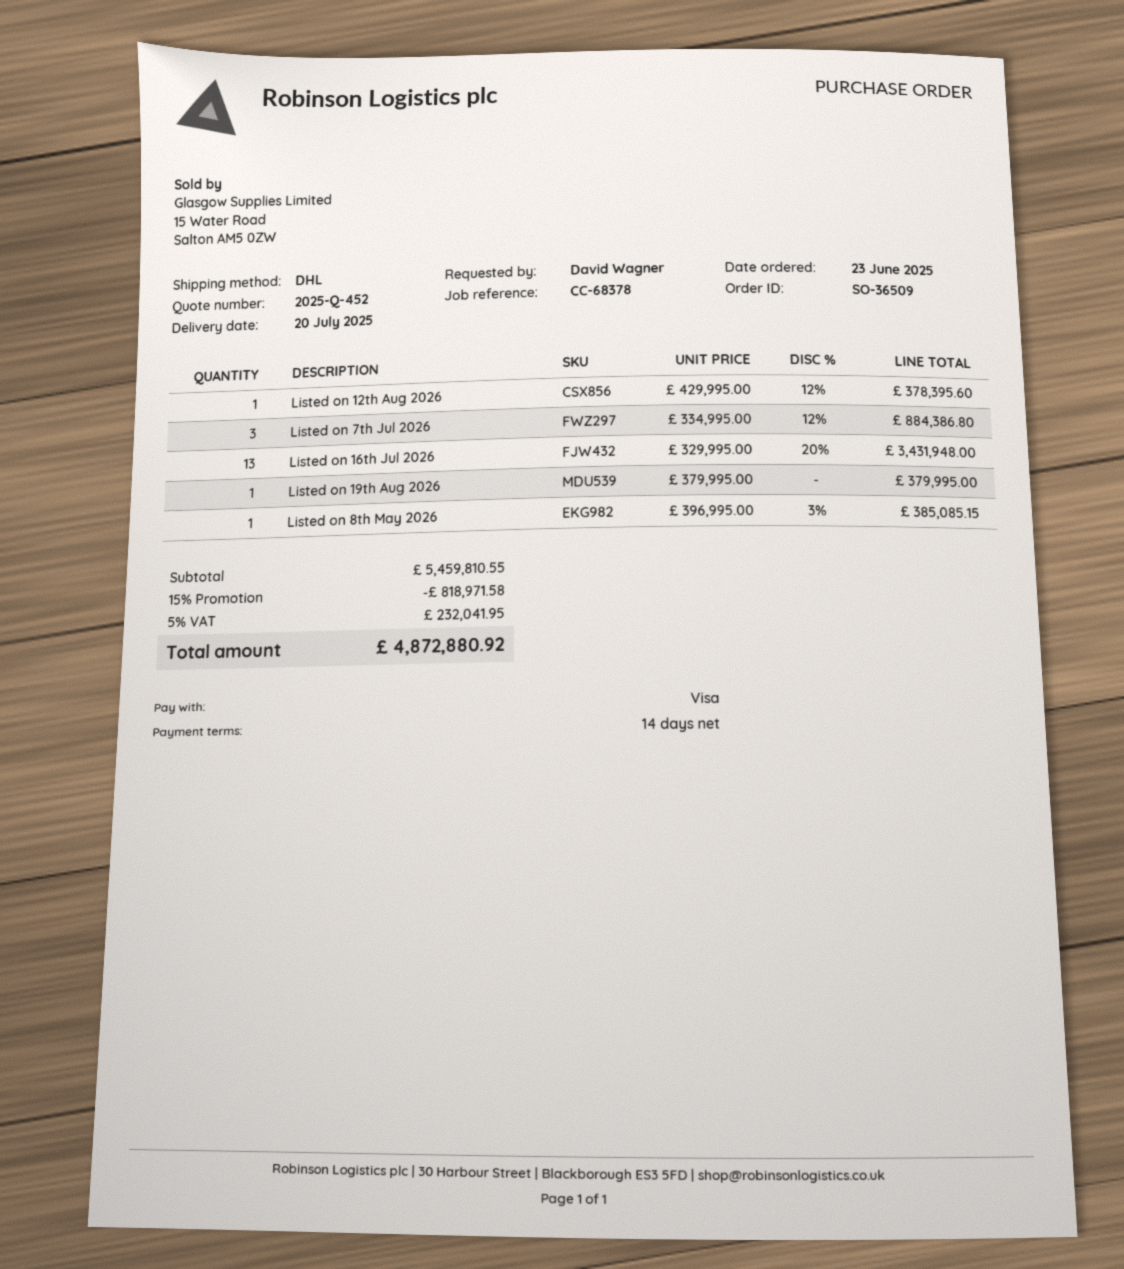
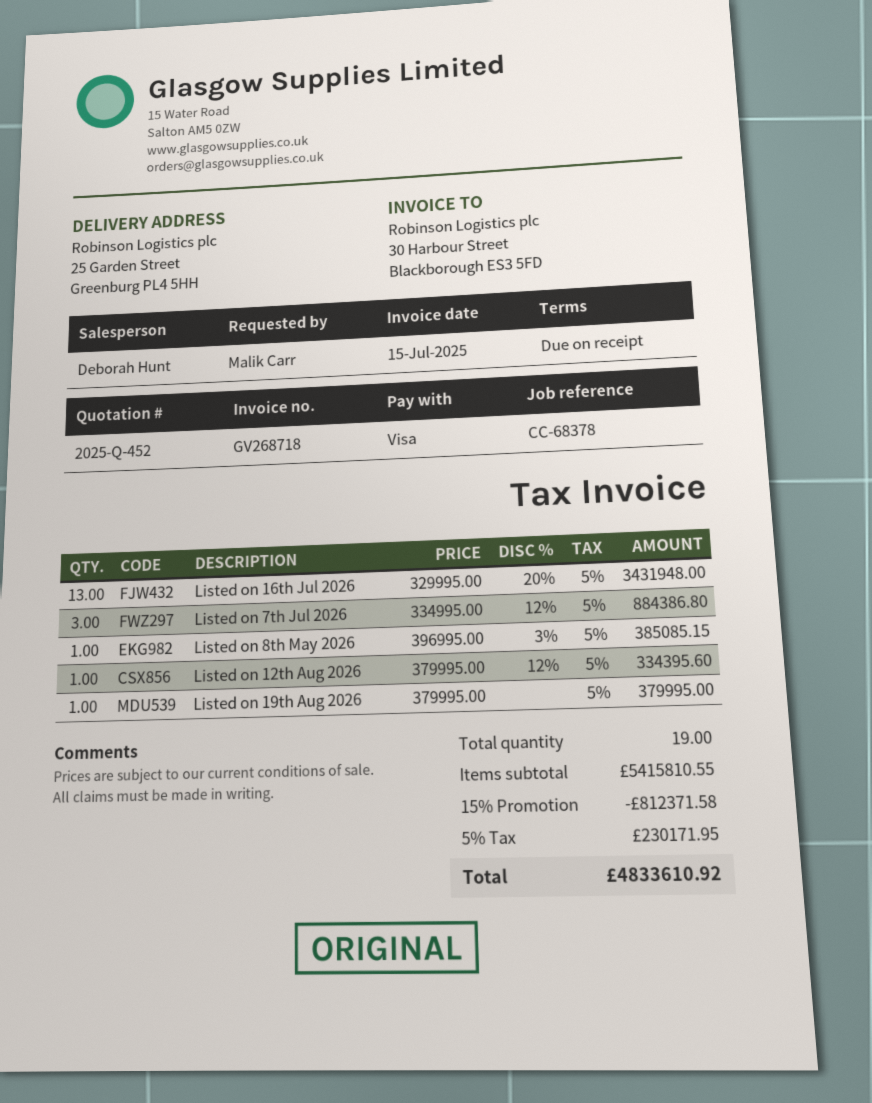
payment terms: 14 days -> on receipt
ordered by: David Wagner -> Malik Carr
Listed on 12th Aug 2026: 1 x 429995.00 - 12% = 378395.60 -> 1 x 379995.00 - 12% = 334395.60
subtotal: 5459810.55 -> 5415810.55
discount: 15% = 818971.58 -> 15% = 812371.58
tax: 5% = 232041.95 -> 5% = 230171.95
total: 4872880.92 -> 4833610.92

